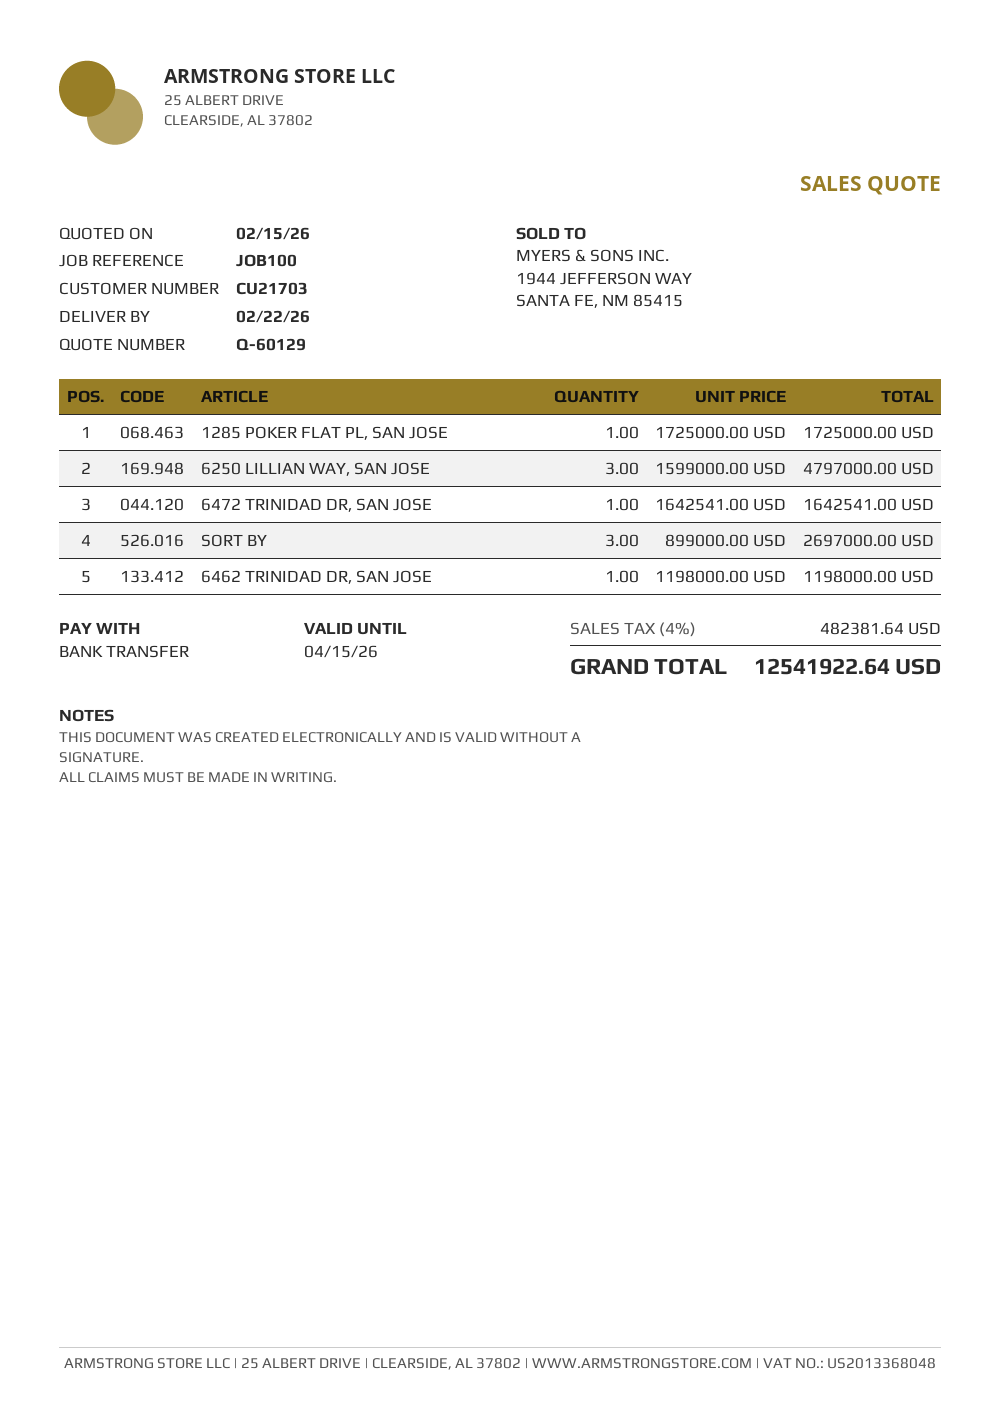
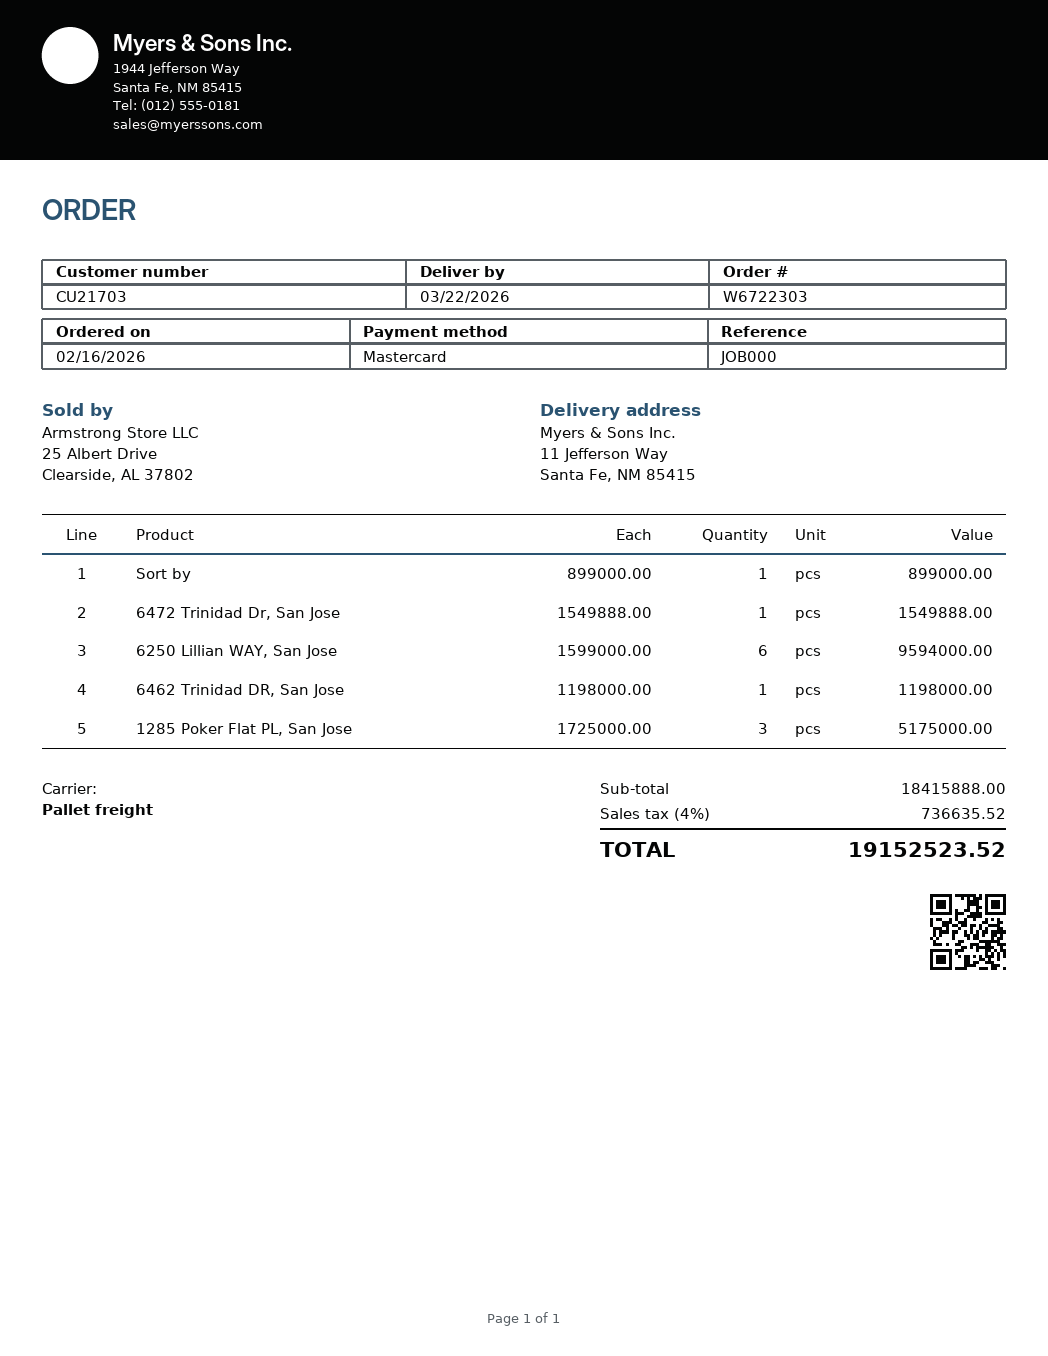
delivery date: 2026-02-22 -> 2026-03-22
reference: JOB100 -> JOB000
payment method: bank transfer -> Mastercard
1285 POKER FLAT PL, SAN JOSE: 1 x 1725000.00 = 1725000.00 -> 3 x 1725000.00 = 5175000.00
6250 LILLIAN WAY, SAN JOSE: 3 x 1599000.00 = 4797000.00 -> 6 x 1599000.00 = 9594000.00
6472 TRINIDAD DR, SAN JOSE: 1 x 1642541.00 = 1642541.00 -> 1 x 1549888.00 = 1549888.00
SORT BY: 3 x 899000.00 = 2697000.00 -> 1 x 899000.00 = 899000.00
tax: 4% = 482381.64 -> 4% = 736635.52
total: 12541922.64 -> 19152523.52

